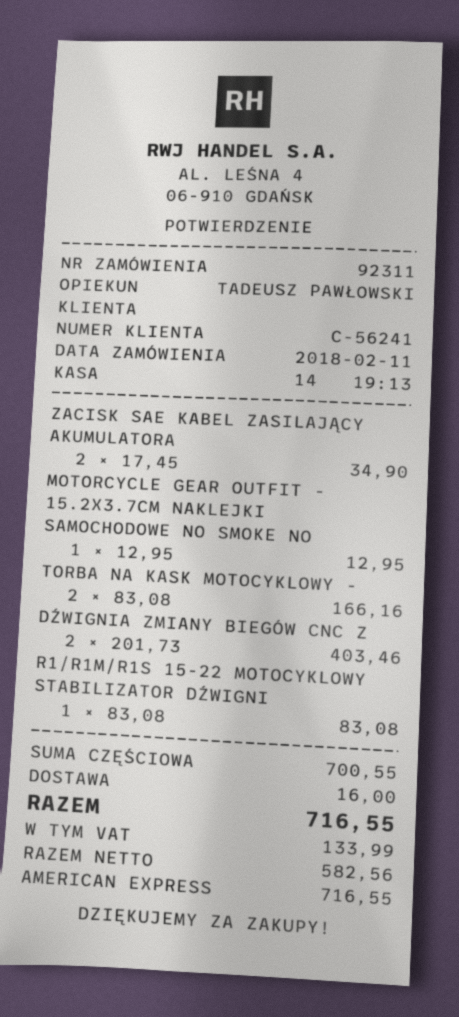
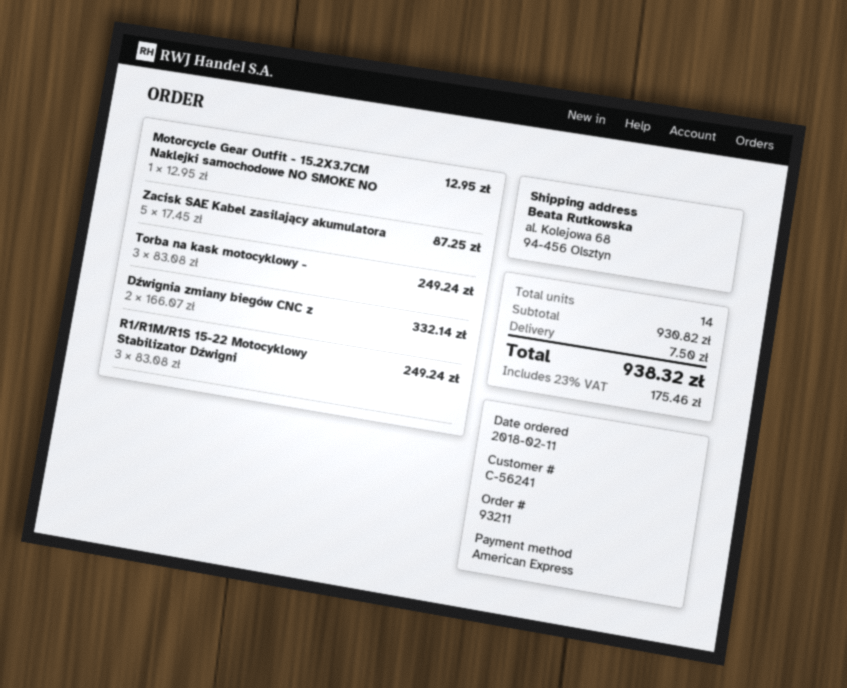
order number: 92311 -> 93211
ZACISK SAE KABEL ZASILAJĄCY AKUMULATORA: 2 x 17.45 = 34.90 -> 5 x 17.45 = 87.25
TORBA NA KASK MOTOCYKLOWY -: 2 x 83.08 = 166.16 -> 3 x 83.08 = 249.24
DŹWIGNIA ZMIANY BIEGÓW CNC Z: 2 x 201.73 = 403.46 -> 2 x 166.07 = 332.14
R1/R1M/R1S 15-22 MOTOCYKLOWY STABILIZATOR DŹWIGNI: 1 x 83.08 = 83.08 -> 3 x 83.08 = 249.24
subtotal: 700.55 -> 930.82
shipping: 16.00 -> 7.50
tax: 133.99 -> 175.46
total: 716.55 -> 938.32

